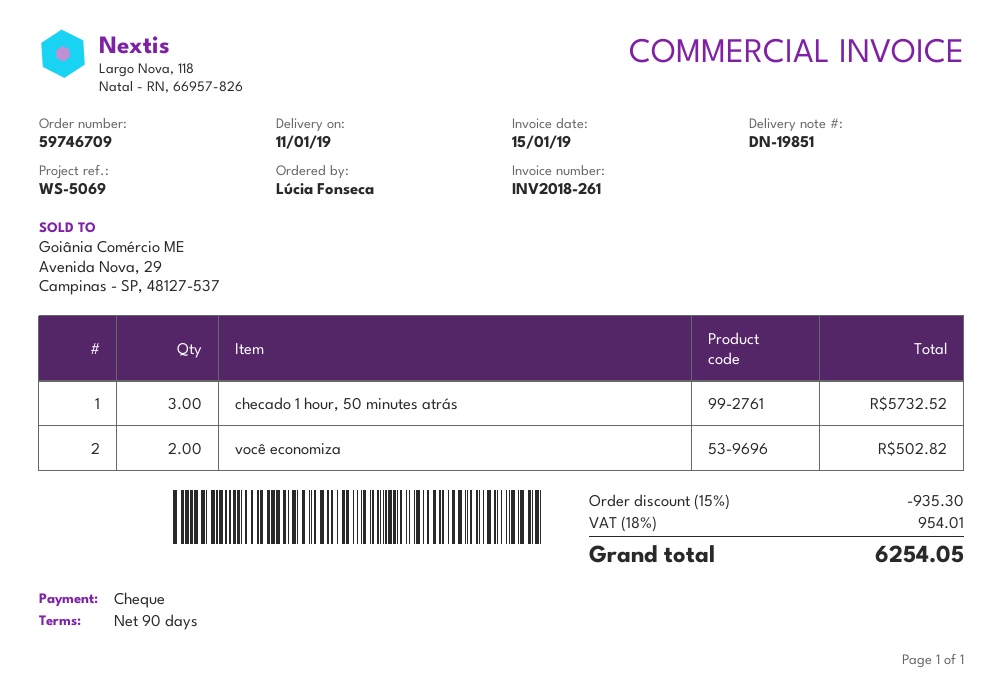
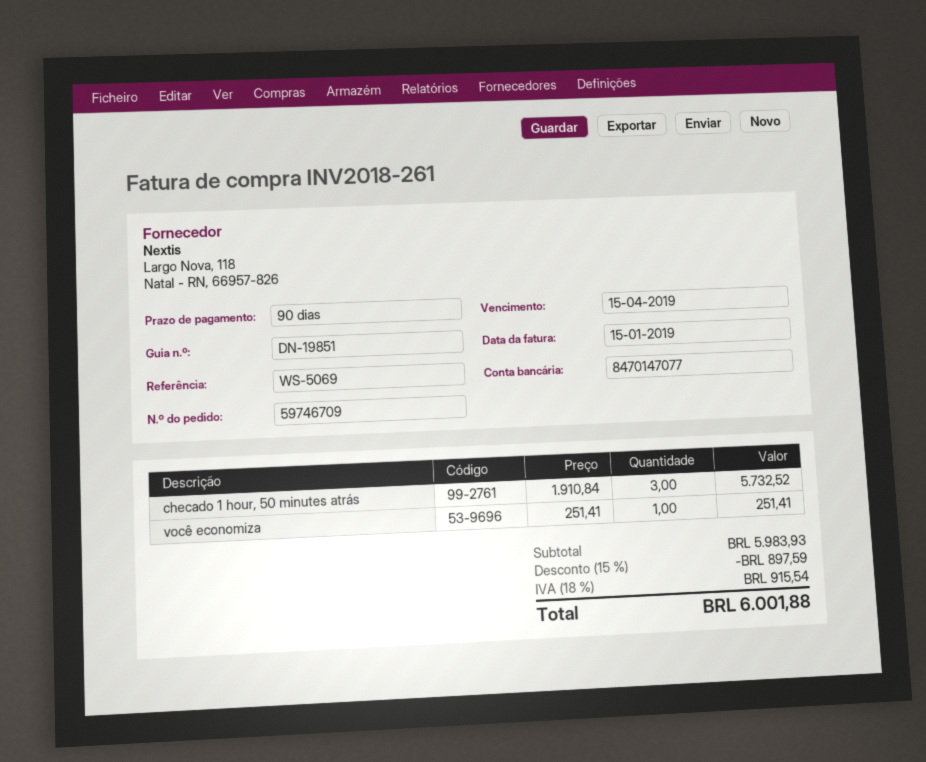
você economiza: 2 for 502.82 -> 1 for 251.41
discount: 15% = 935.30 -> 15% = 897.59
tax: 18% = 954.01 -> 18% = 915.54
total: 6254.05 -> 6001.88

